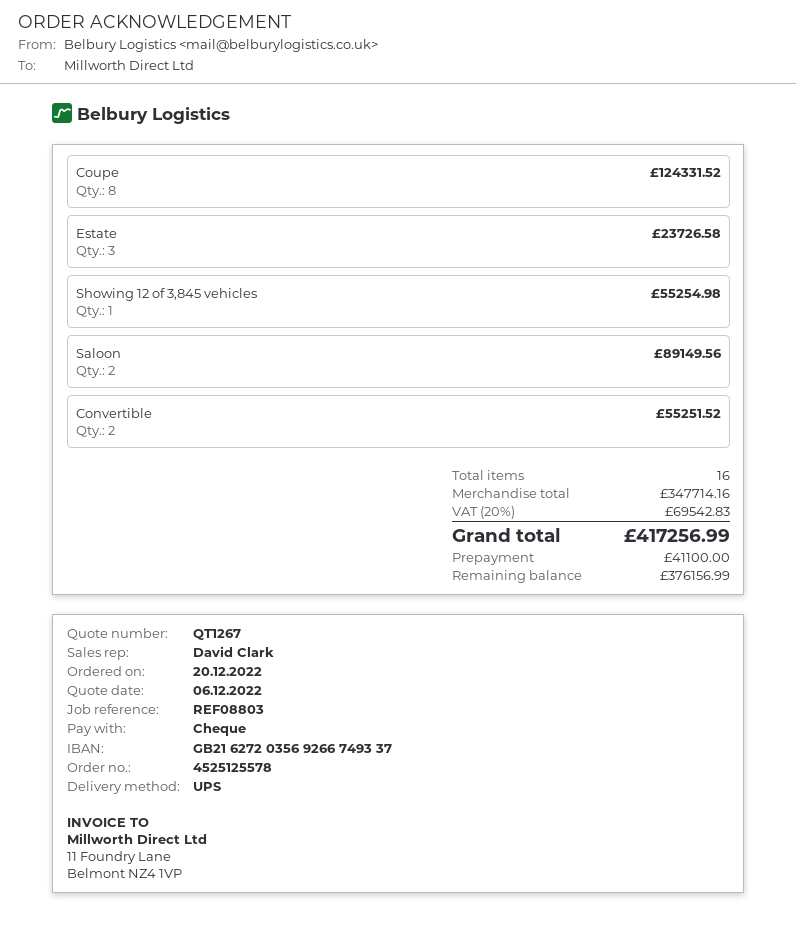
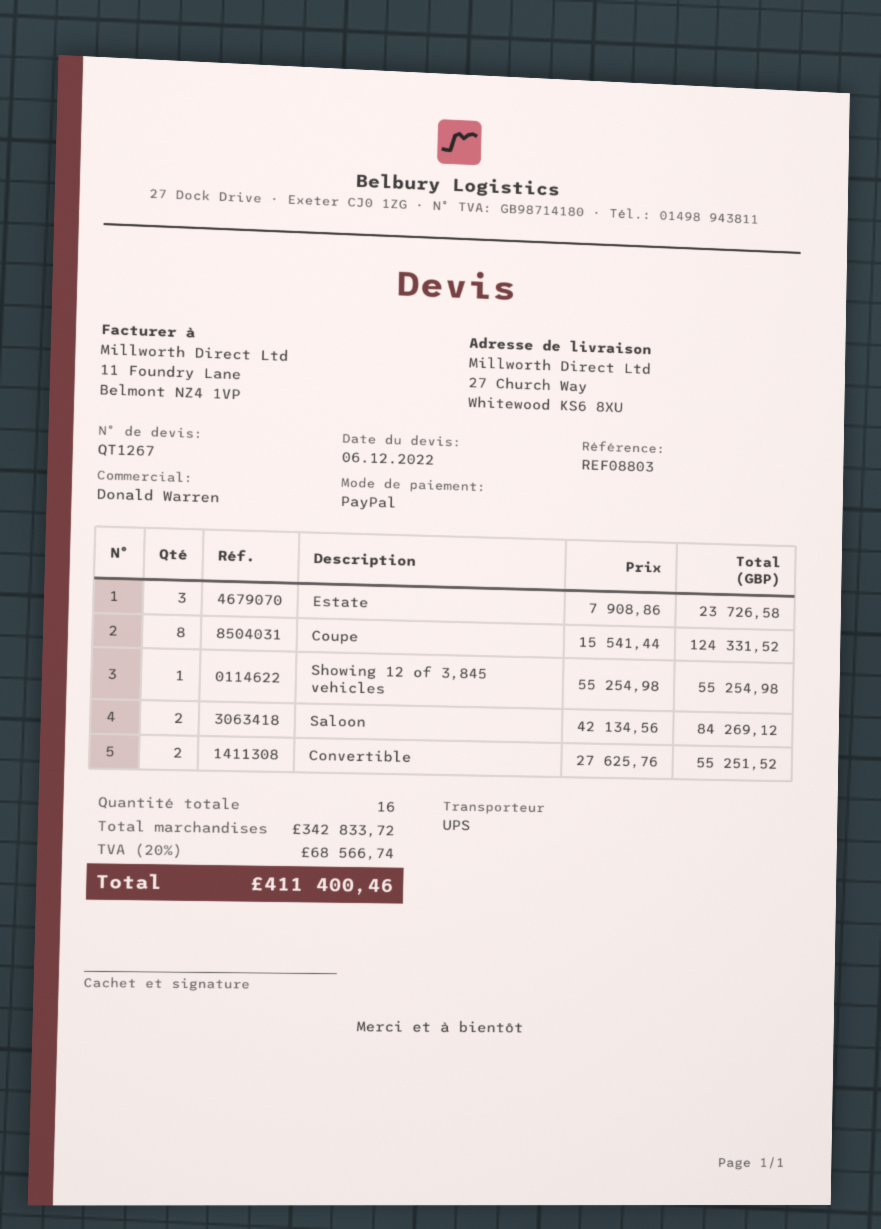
sales rep: David Clark -> Donald Warren
payment method: cheque -> PayPal
Saloon: 2 for 89149.56 -> 2 for 84269.12
subtotal: 347714.16 -> 342833.72
tax: 20% = 69542.83 -> 20% = 68566.74
total: 417256.99 -> 411400.46

